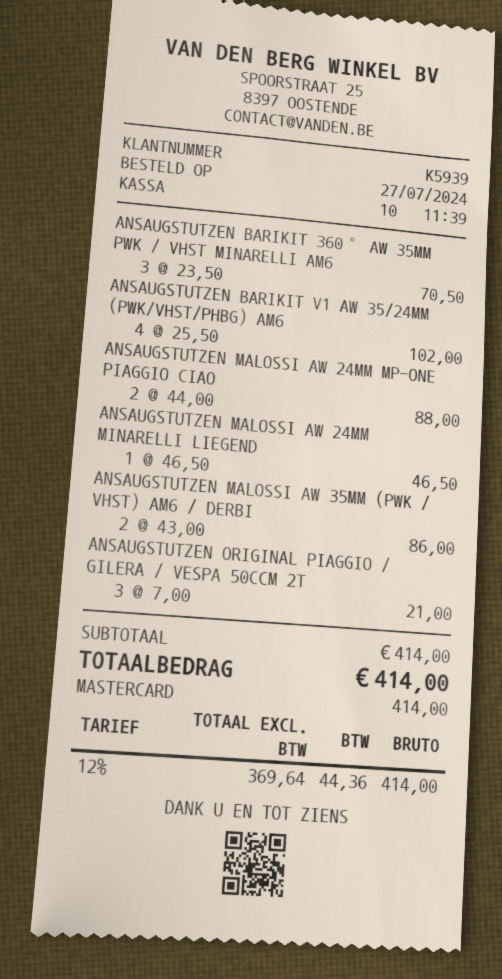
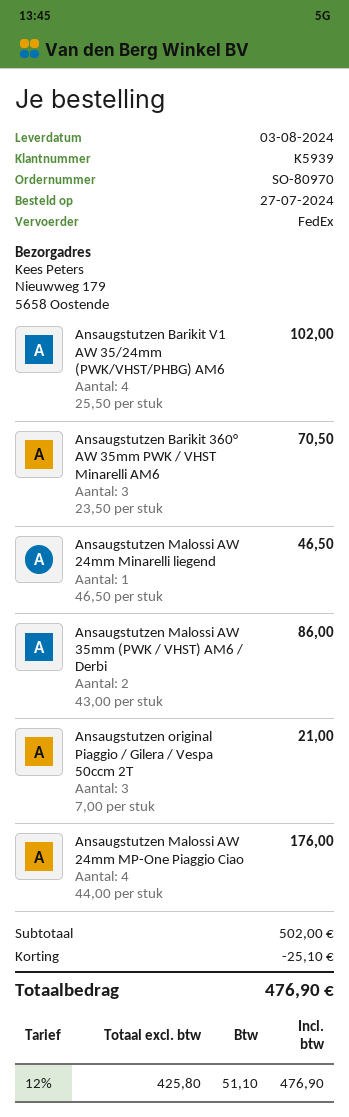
ANSAUGSTUTZEN MALOSSI AW 24MM MP-ONE PIAGGIO CIAO: 2 x 44.00 = 88.00 -> 4 x 44.00 = 176.00
subtotal: 414.00 -> 502.00
discount: none -> 25.10
net: 369.64 -> 425.80
tax: 12% = 44.36 -> 12% = 51.10
total: 414.00 -> 476.90

